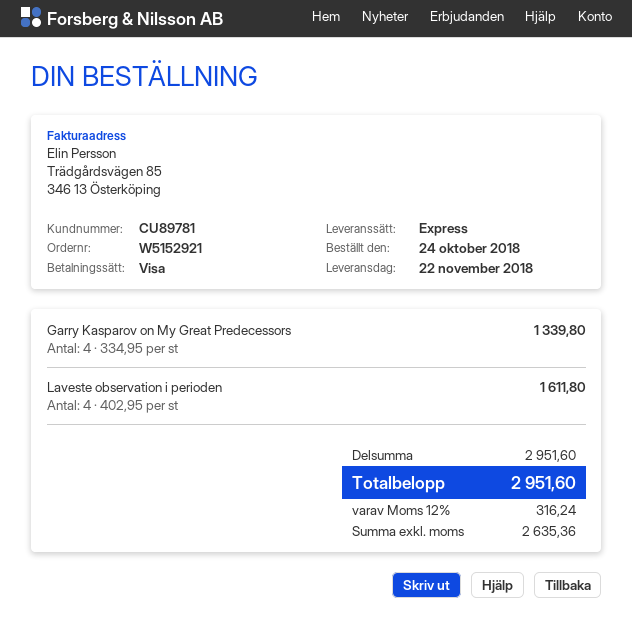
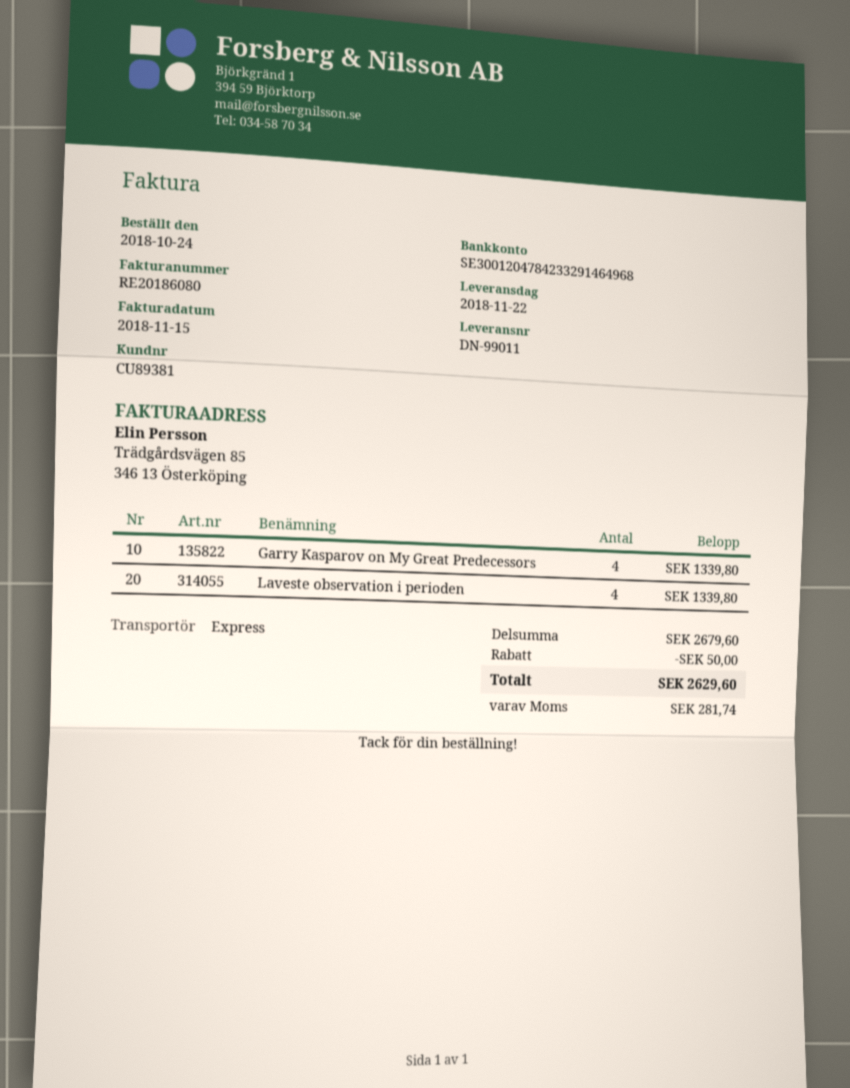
customer number: CU89781 -> CU89381
Laveste observation i perioden: 4 for 1611.80 -> 4 for 1339.80
subtotal: 2951.60 -> 2679.60
discount: none -> 50.00
tax: 316.24 -> 281.74
total: 2951.60 -> 2629.60

